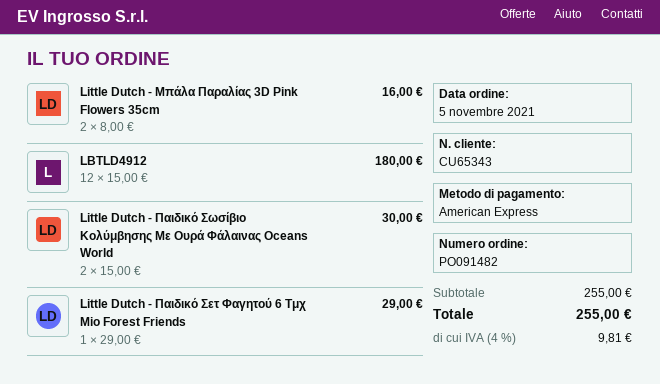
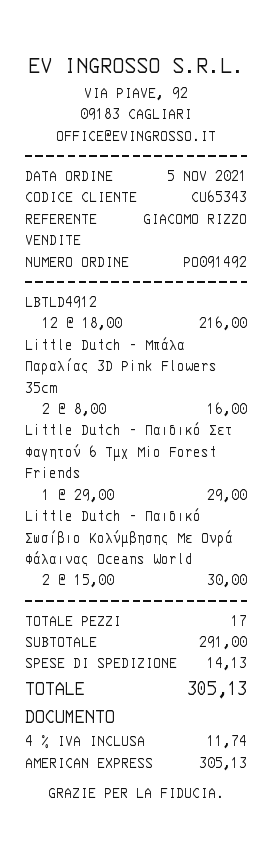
order number: PO091482 -> PO091492
LBTLD4912: 12 x 15.00 = 180.00 -> 12 x 18.00 = 216.00
subtotal: 255.00 -> 291.00
shipping: none -> 14.13
tax: 4% = 9.81 -> 4% = 11.74
total: 255.00 -> 305.13

